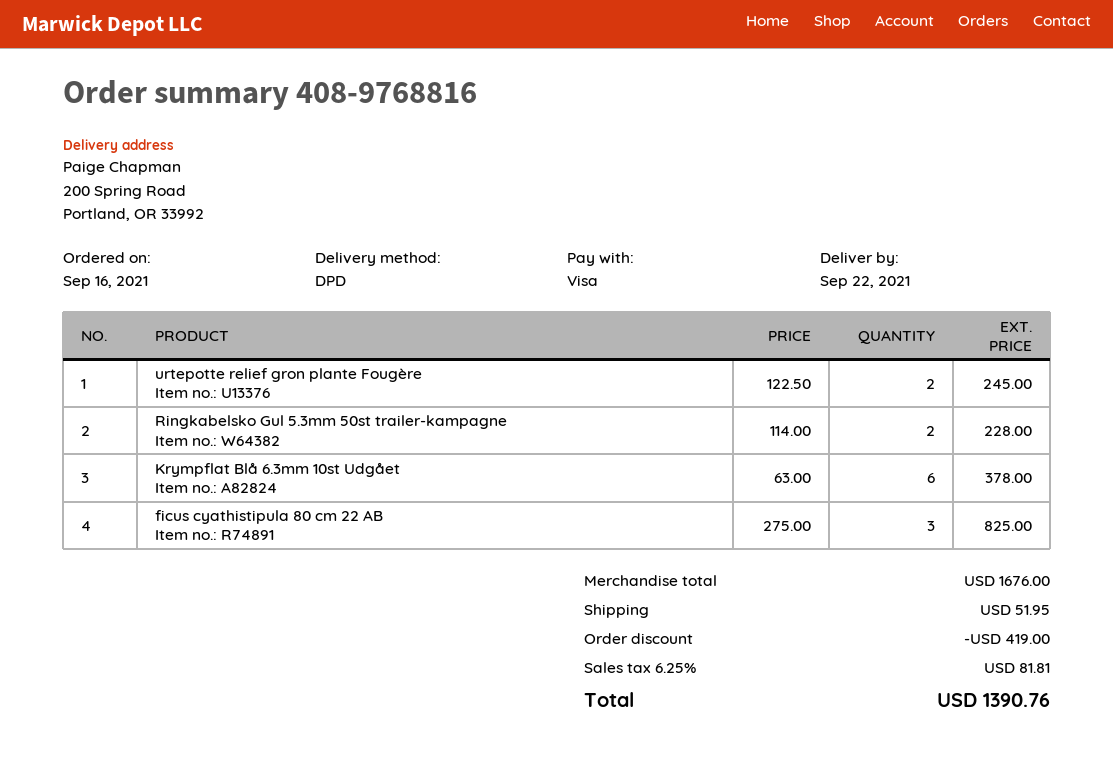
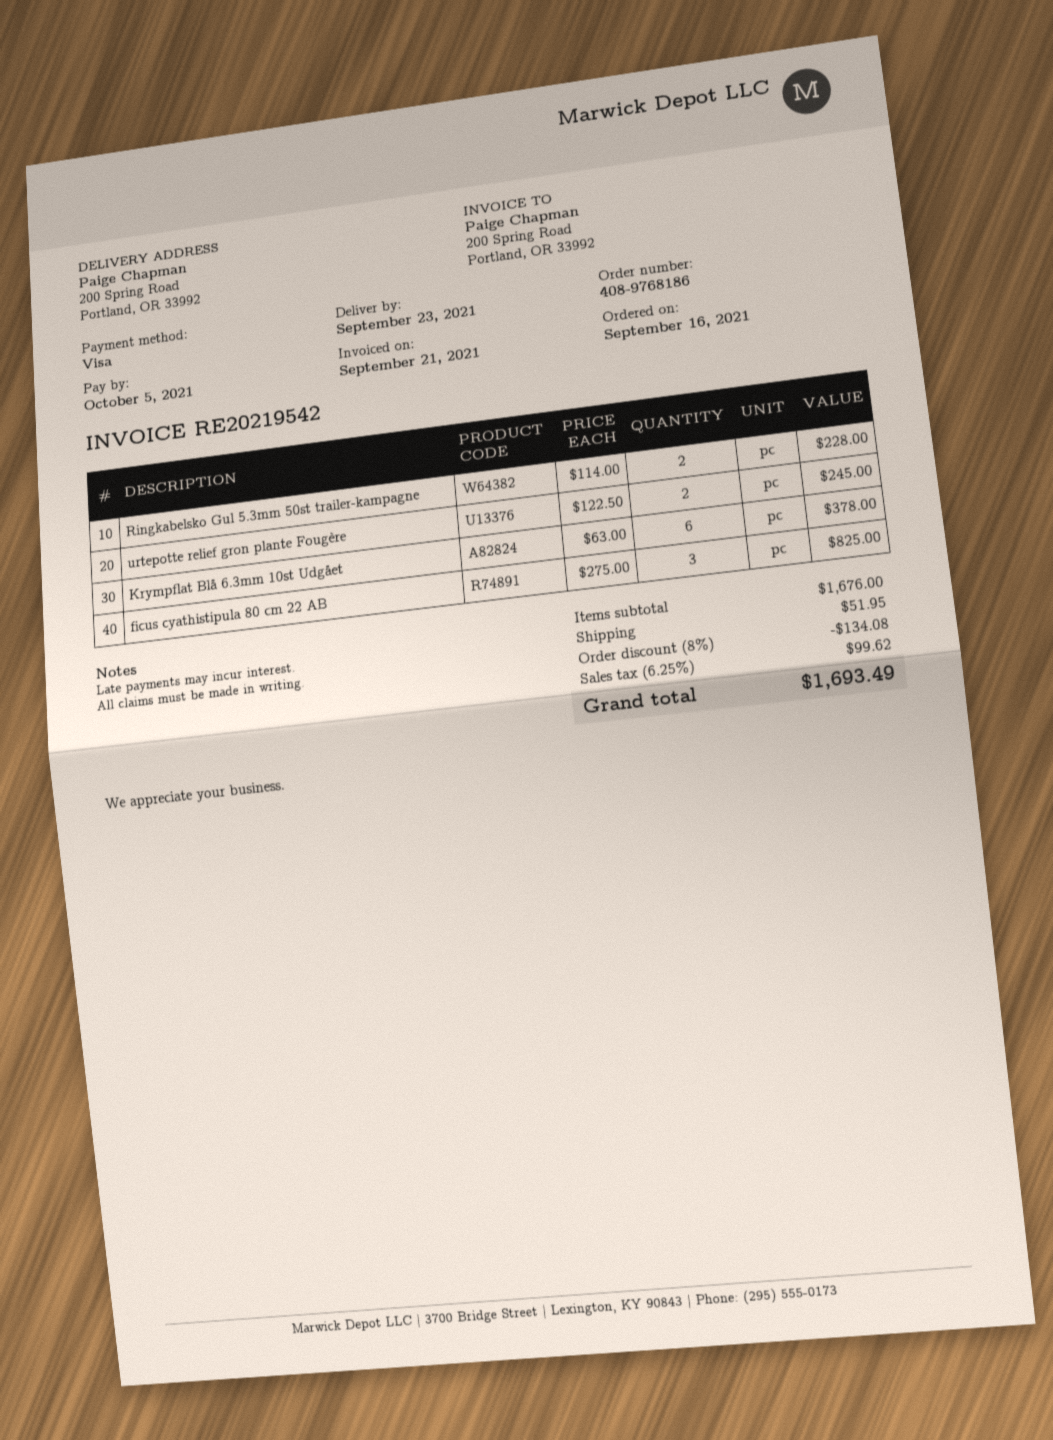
order number: 408-9768816 -> 408-9768186
delivery date: 2021-09-22 -> 2021-09-23
discount: 419.00 -> 134.08
tax: 6.25% = 81.81 -> 6.25% = 99.62
total: 1390.76 -> 1693.49

